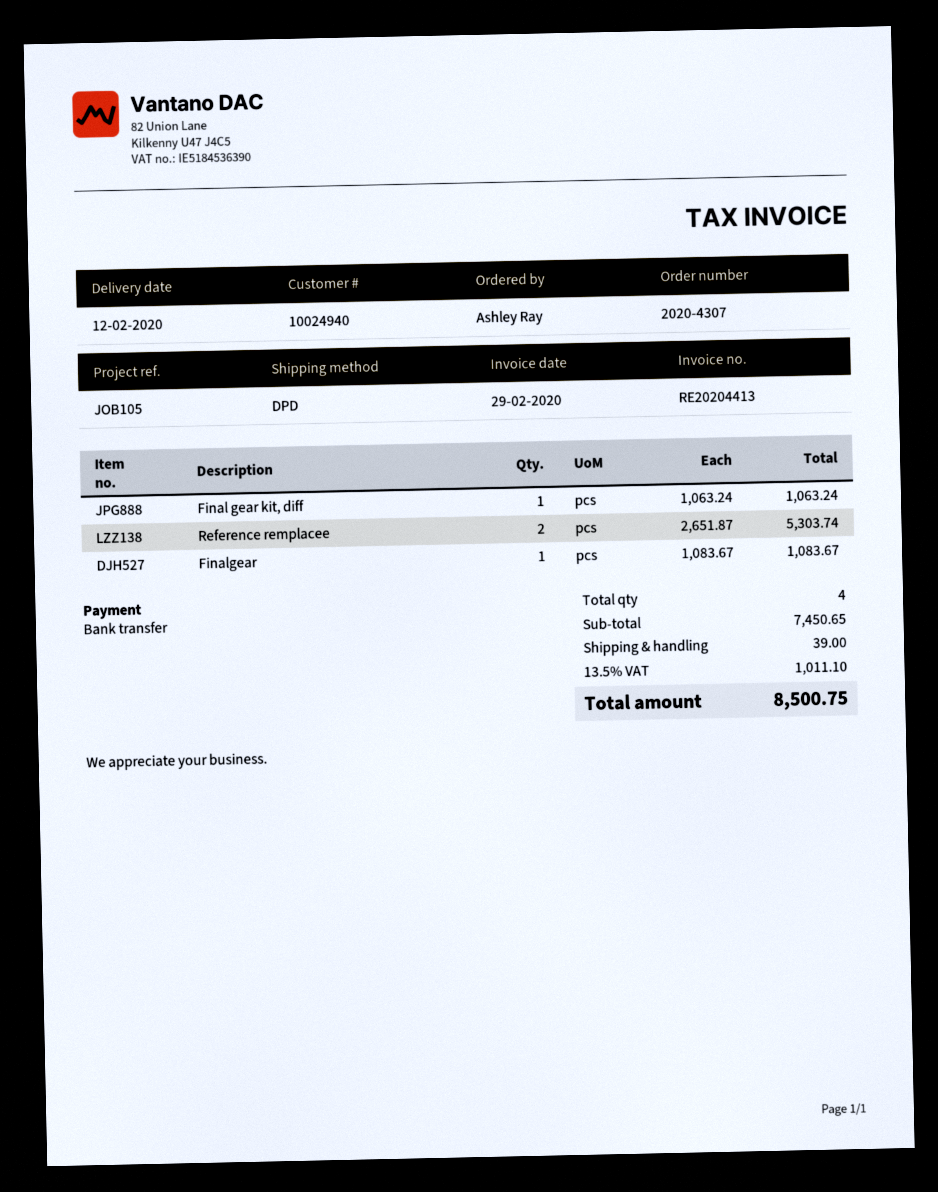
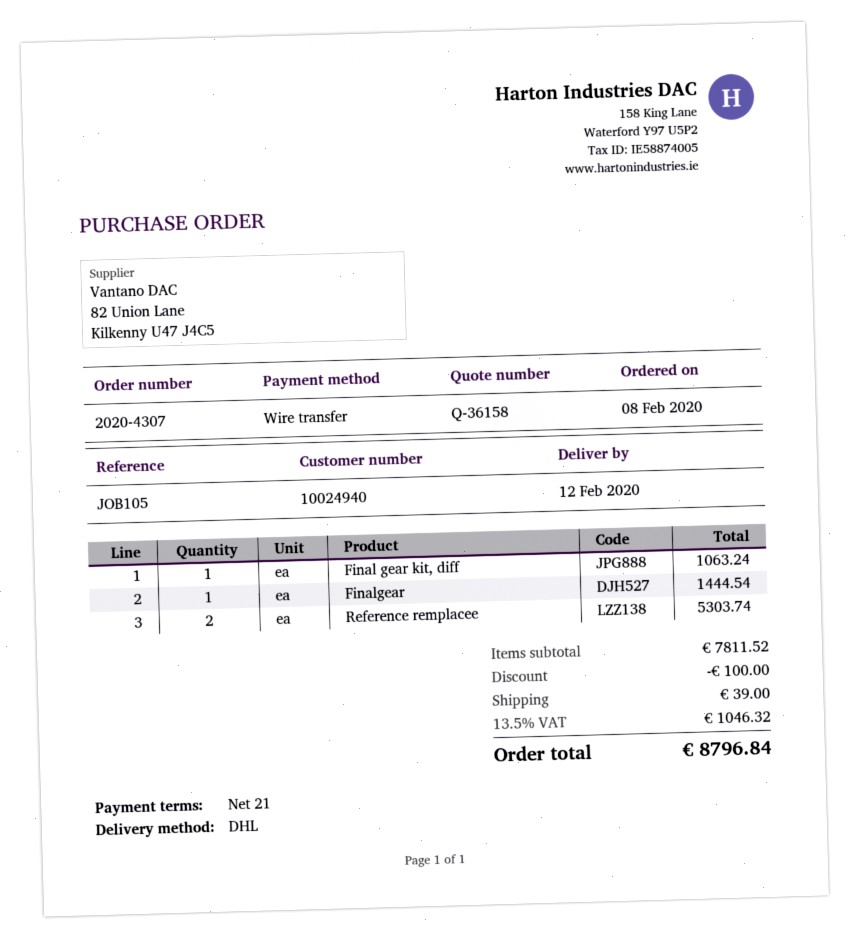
shipping method: DPD -> DHL
Finalgear: 1 for 1083.67 -> 1 for 1444.54
subtotal: 7450.65 -> 7811.52
discount: none -> 100.00
tax: 13.5% = 1011.10 -> 13.5% = 1046.32
total: 8500.75 -> 8796.84

